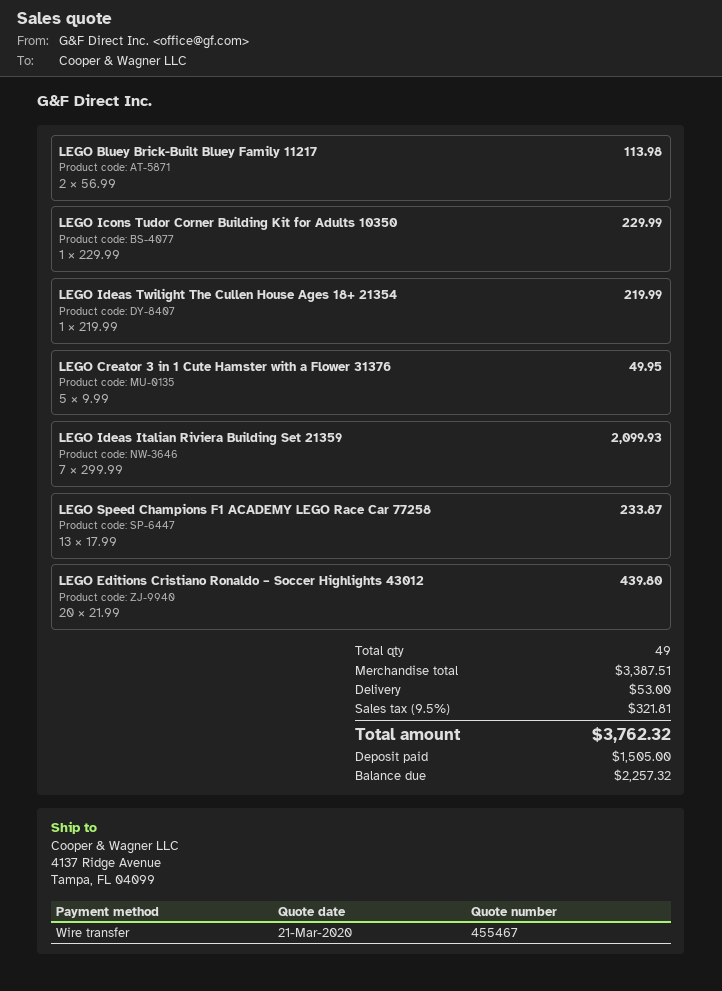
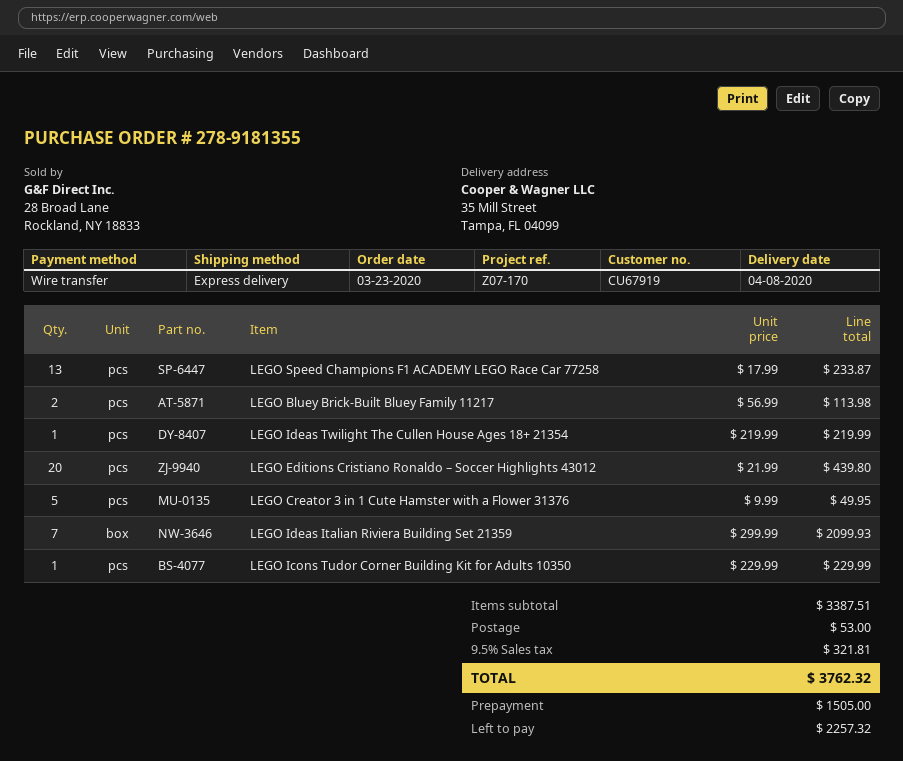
ship to: 4137 Ridge Avenue, Tampa, FL 04099 -> 35 Mill Street, Tampa, FL 04099

